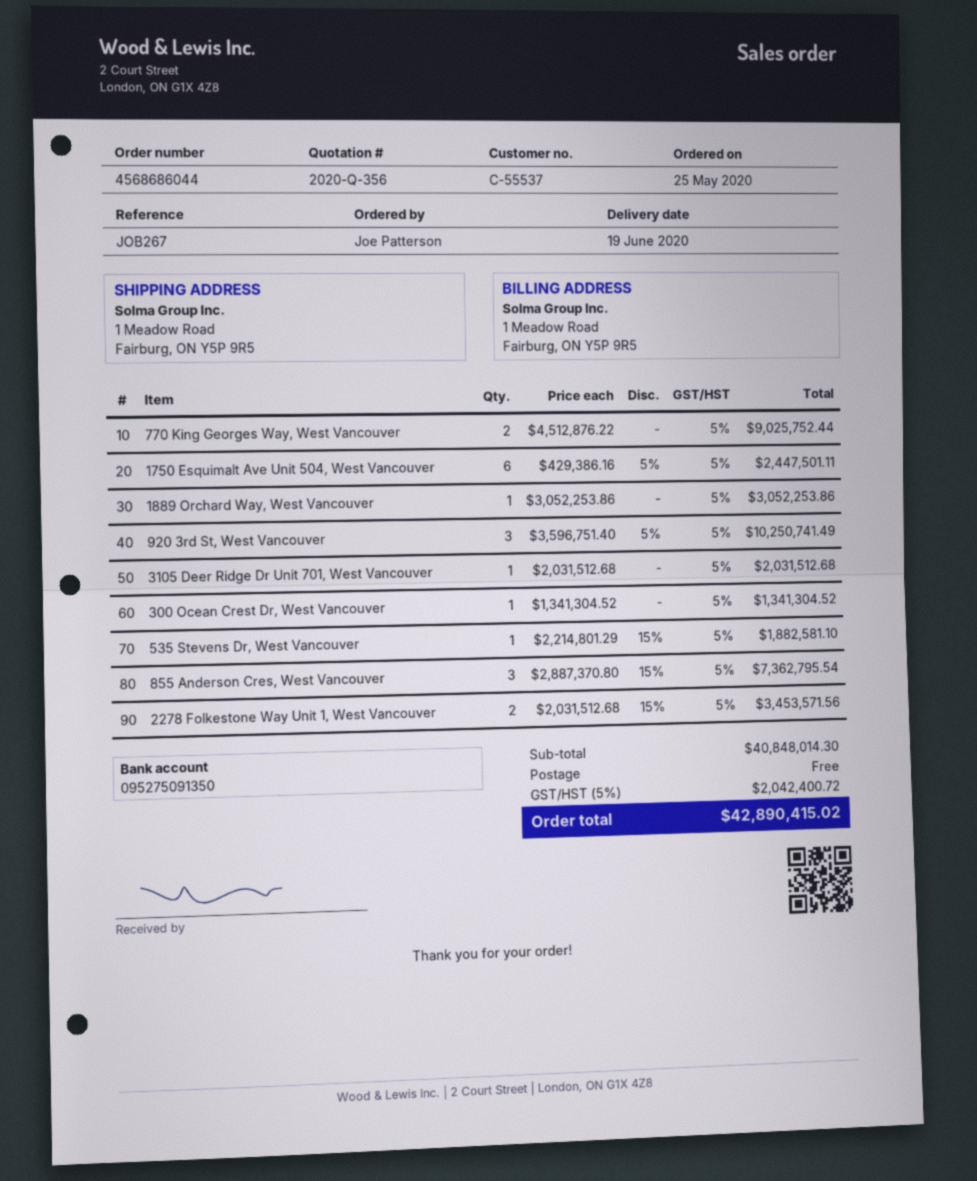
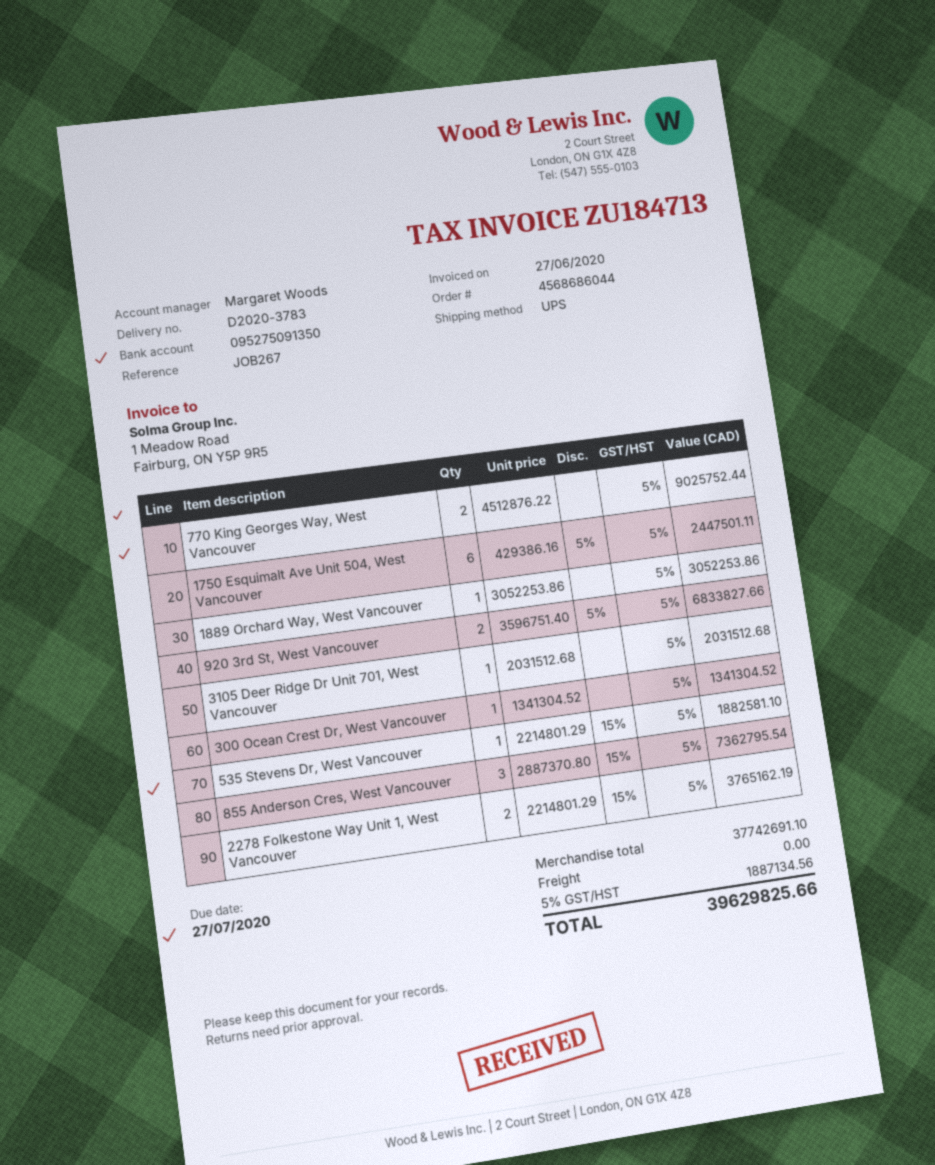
920 3rd St, West Vancouver: 3 x 3596751.40 - 5% = 10250741.49 -> 2 x 3596751.40 - 5% = 6833827.66
2278 Folkestone Way Unit 1, West Vancouver: 2 x 2031512.68 - 15% = 3453571.56 -> 2 x 2214801.29 - 15% = 3765162.19
subtotal: 40848014.30 -> 37742691.10
tax: 5% = 2042400.72 -> 5% = 1887134.56
total: 42890415.02 -> 39629825.66

